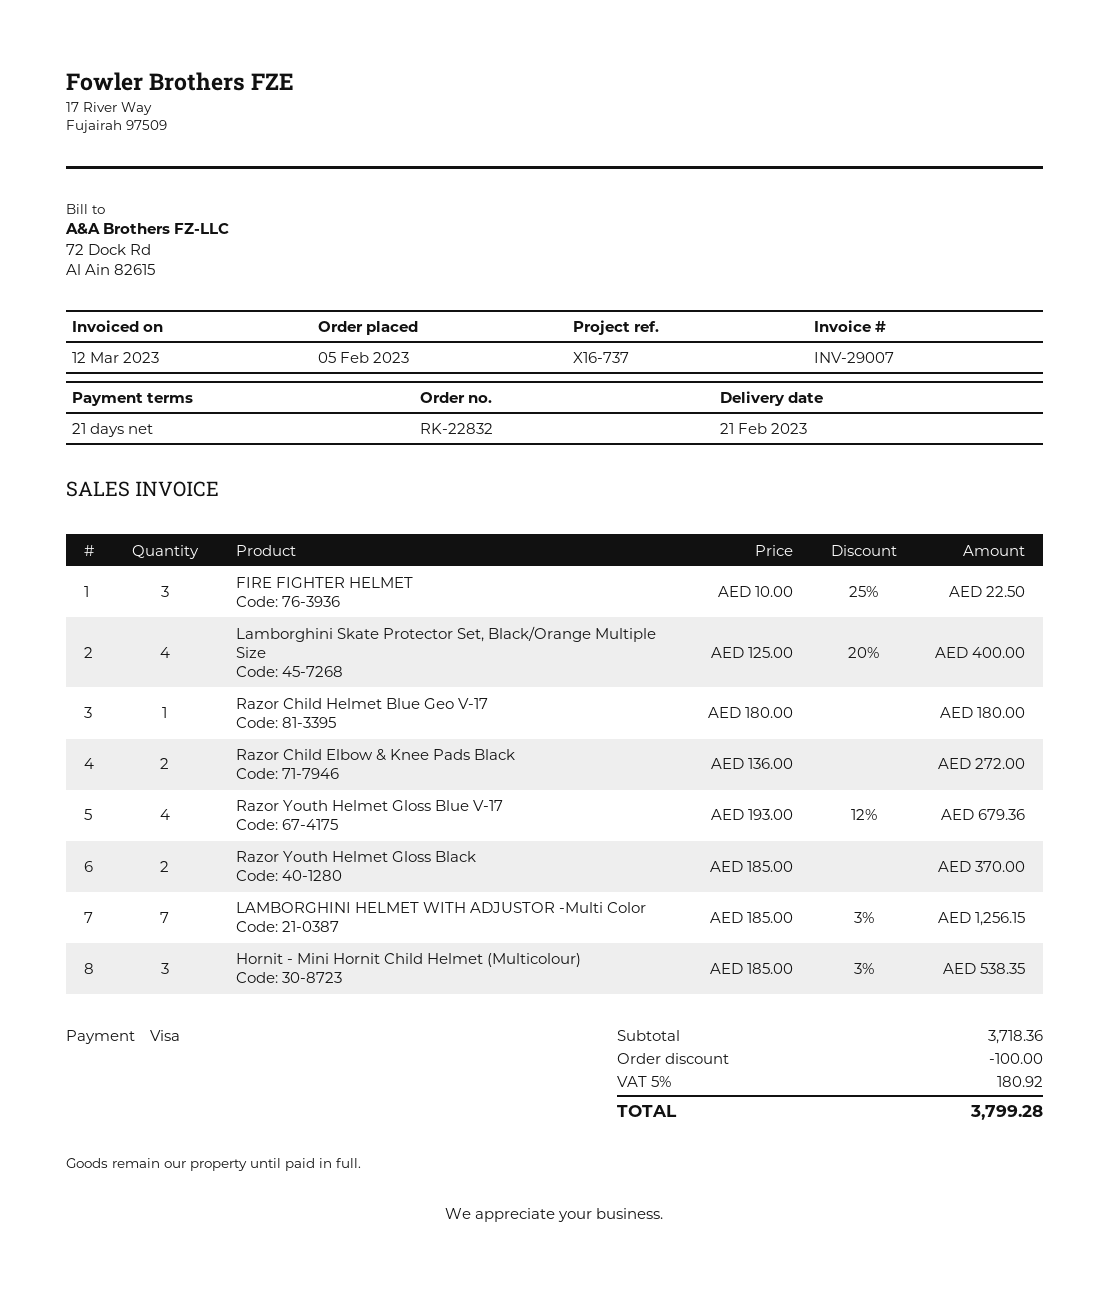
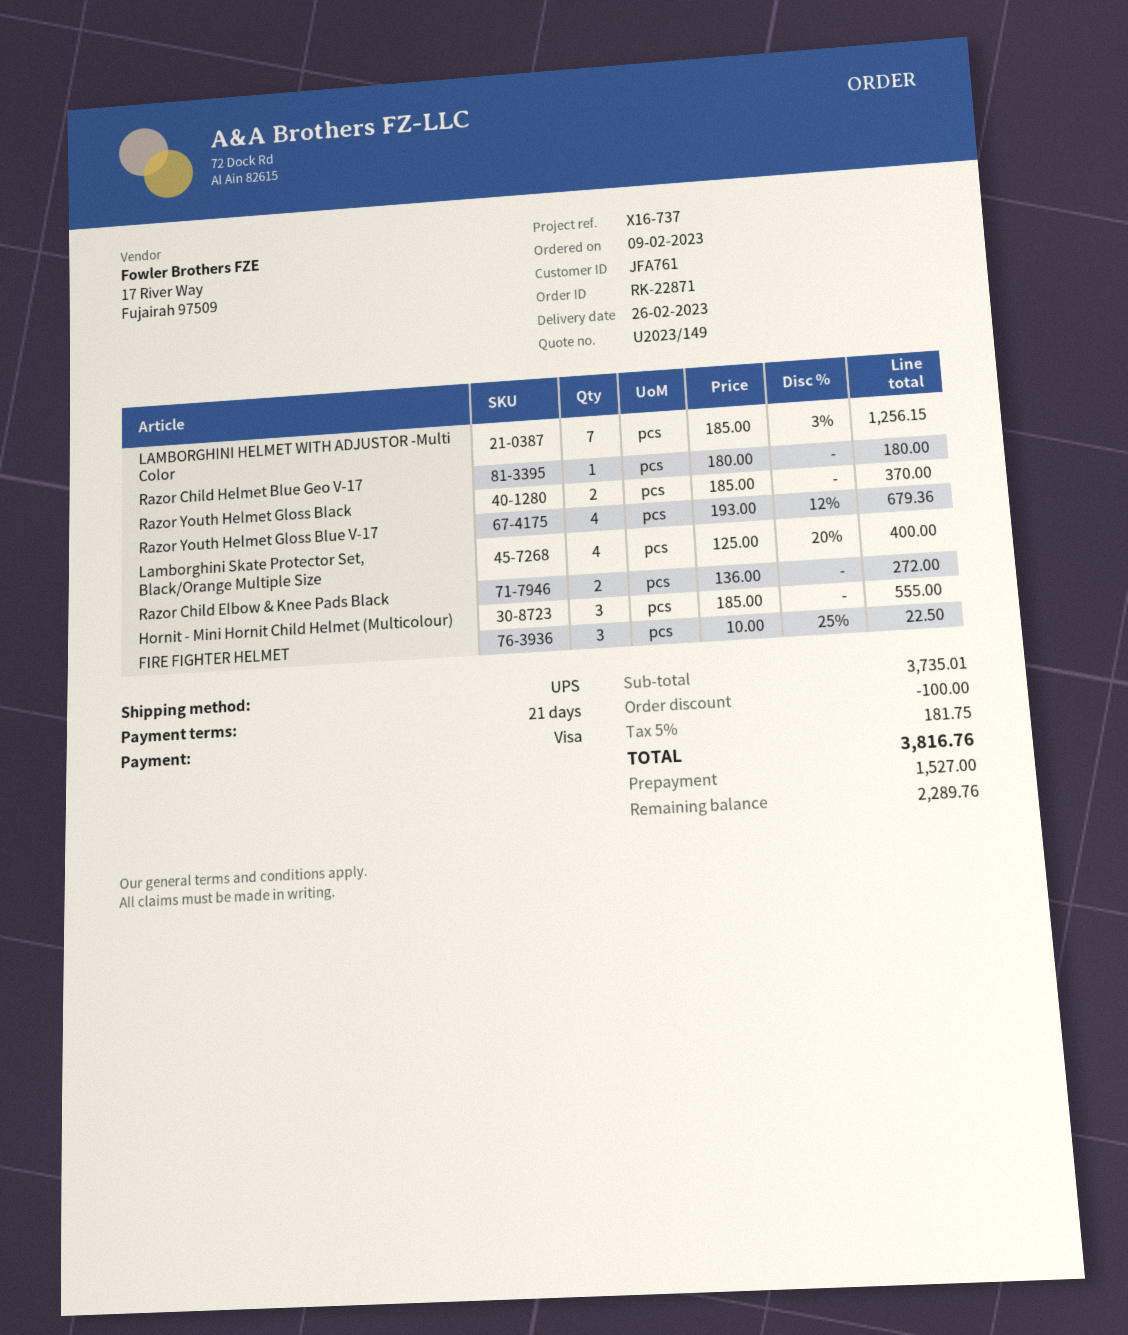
order number: RK-22832 -> RK-22871
order date: 2023-02-05 -> 2023-02-09
delivery date: 2023-02-21 -> 2023-02-26
Hornit - Mini Hornit Child Helmet (Multicolour): 3 x 185.00 - 3% = 538.35 -> 3 x 185.00 = 555.00
subtotal: 3718.36 -> 3735.01
tax: 5% = 180.92 -> 5% = 181.75
total: 3799.28 -> 3816.76

